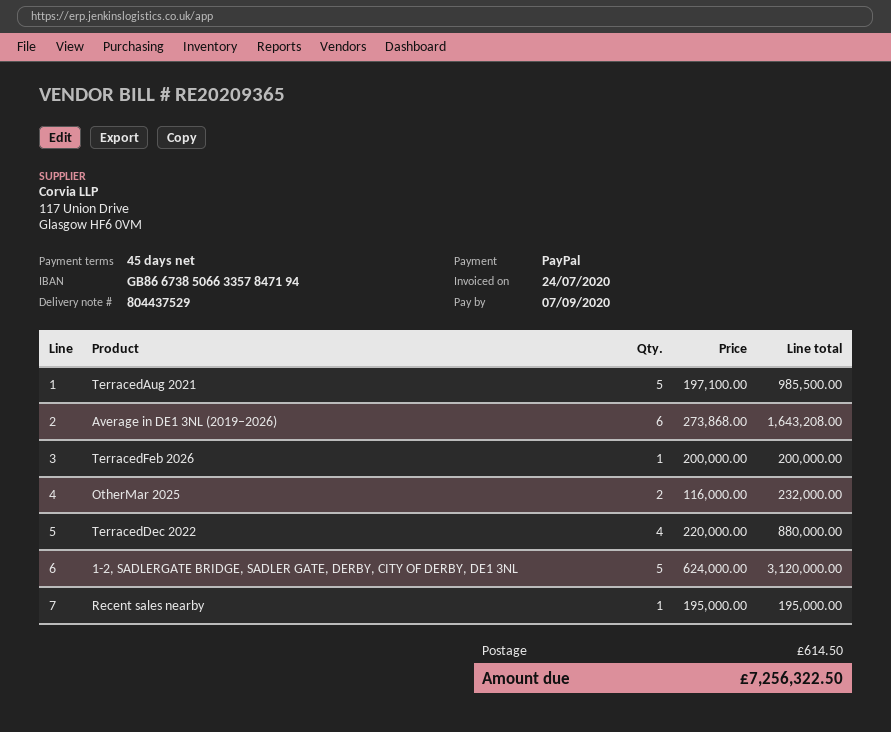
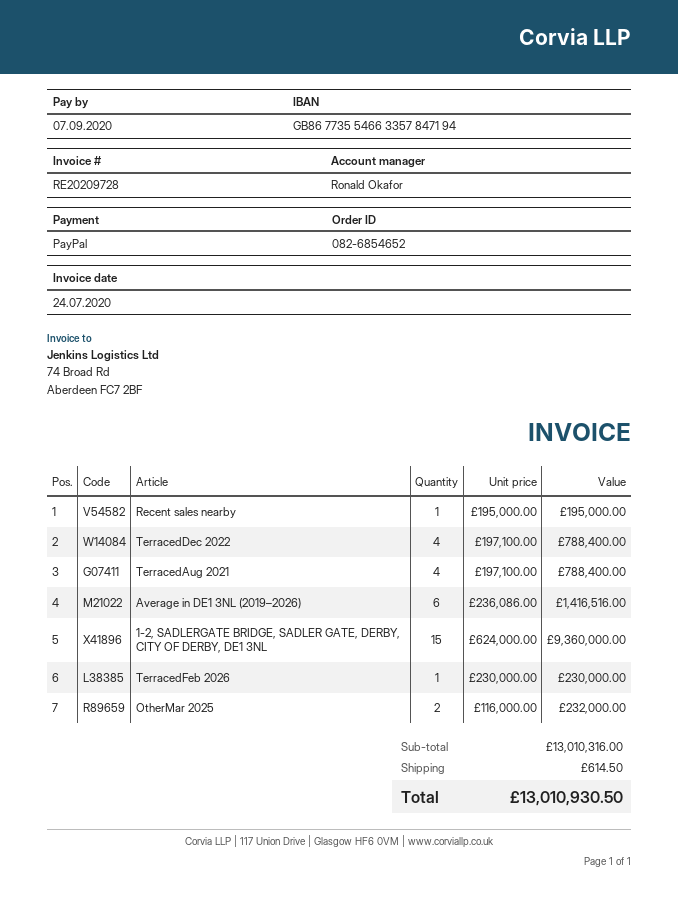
invoice number: RE20209365 -> RE20209728
bank account: GB86673850663357847194 -> GB86773554663357847194
TerracedAug 2021: 5 x 197100.00 = 985500.00 -> 4 x 197100.00 = 788400.00
Average in DE1 3NL (2019–2026): 6 x 273868.00 = 1643208.00 -> 6 x 236086.00 = 1416516.00
TerracedFeb 2026: 1 x 200000.00 = 200000.00 -> 1 x 230000.00 = 230000.00
TerracedDec 2022: 4 x 220000.00 = 880000.00 -> 4 x 197100.00 = 788400.00
1-2, SADLERGATE BRIDGE, SADLER GATE, DERBY, CITY OF DERBY, DE1 3NL: 5 x 624000.00 = 3120000.00 -> 15 x 624000.00 = 9360000.00
total: 7256322.50 -> 13010930.50

